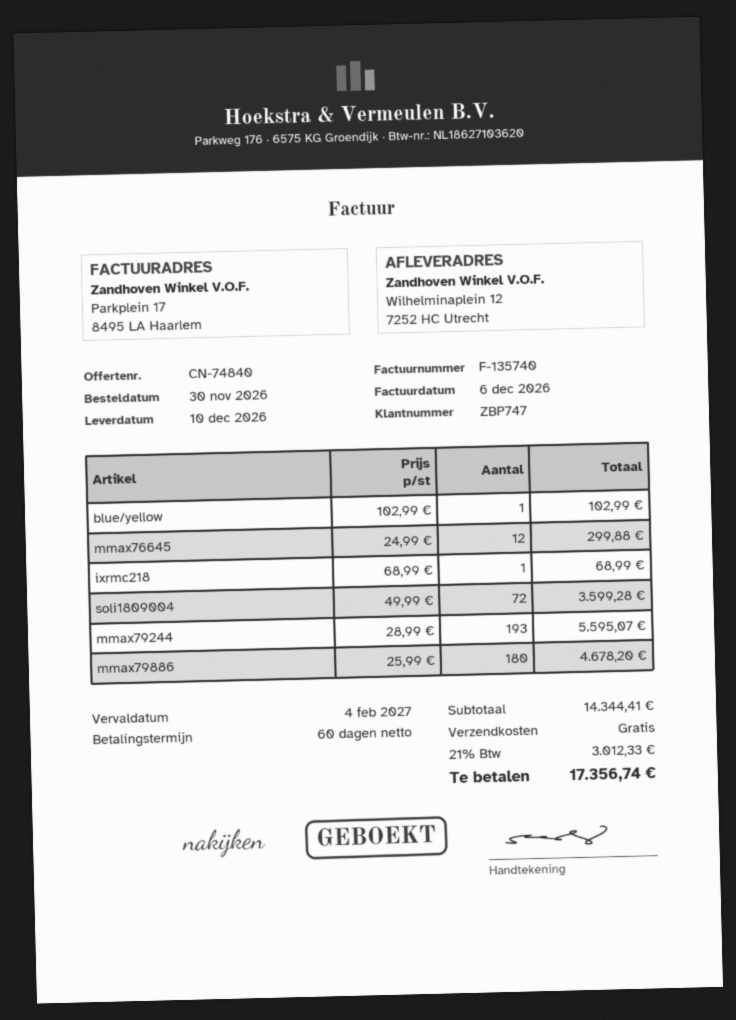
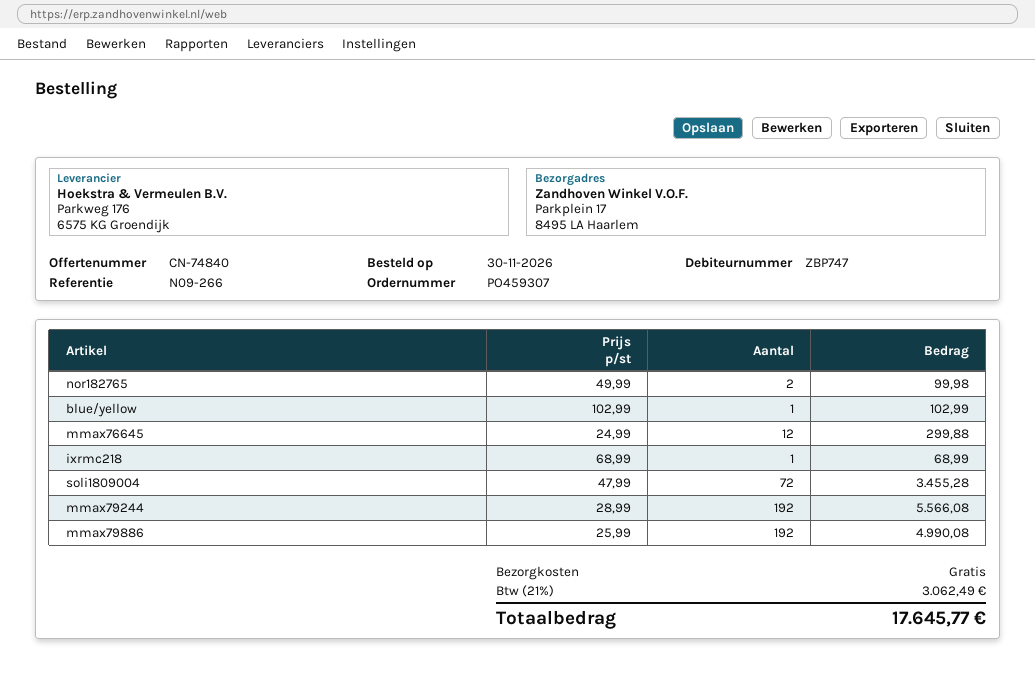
ship to: Wilhelminaplein 12, 7252 HC Utrecht -> Parkplein 17, 8495 LA Haarlem
soli1809004: 72 x 49.99 = 3599.28 -> 72 x 47.99 = 3455.28
mmax79244: 193 x 28.99 = 5595.07 -> 192 x 28.99 = 5566.08
mmax79886: 180 x 25.99 = 4678.20 -> 192 x 25.99 = 4990.08
nor182765: none -> 2 x 49.99 = 99.98
tax: 21% = 3012.33 -> 21% = 3062.49
total: 17356.74 -> 17645.77

